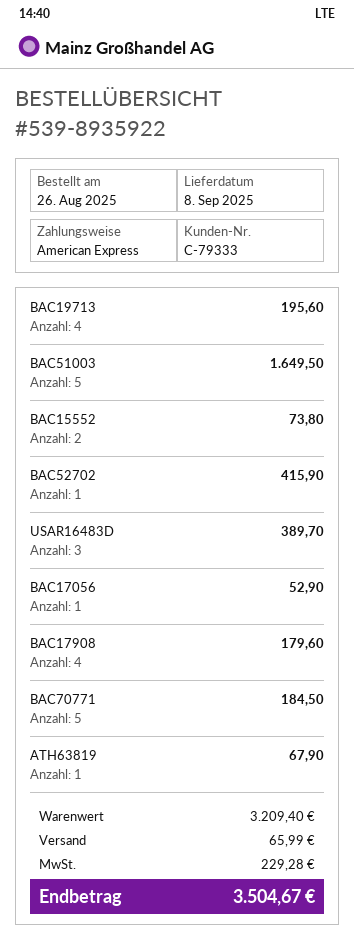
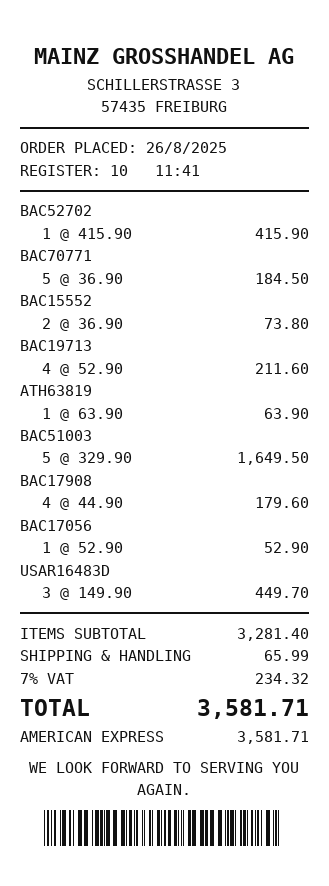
BAC19713: 4 for 195.60 -> 4 for 211.60
USAR16483D: 3 for 389.70 -> 3 for 449.70
ATH63819: 1 for 67.90 -> 1 for 63.90
subtotal: 3209.40 -> 3281.40
tax: 229.28 -> 234.32
total: 3504.67 -> 3581.71

